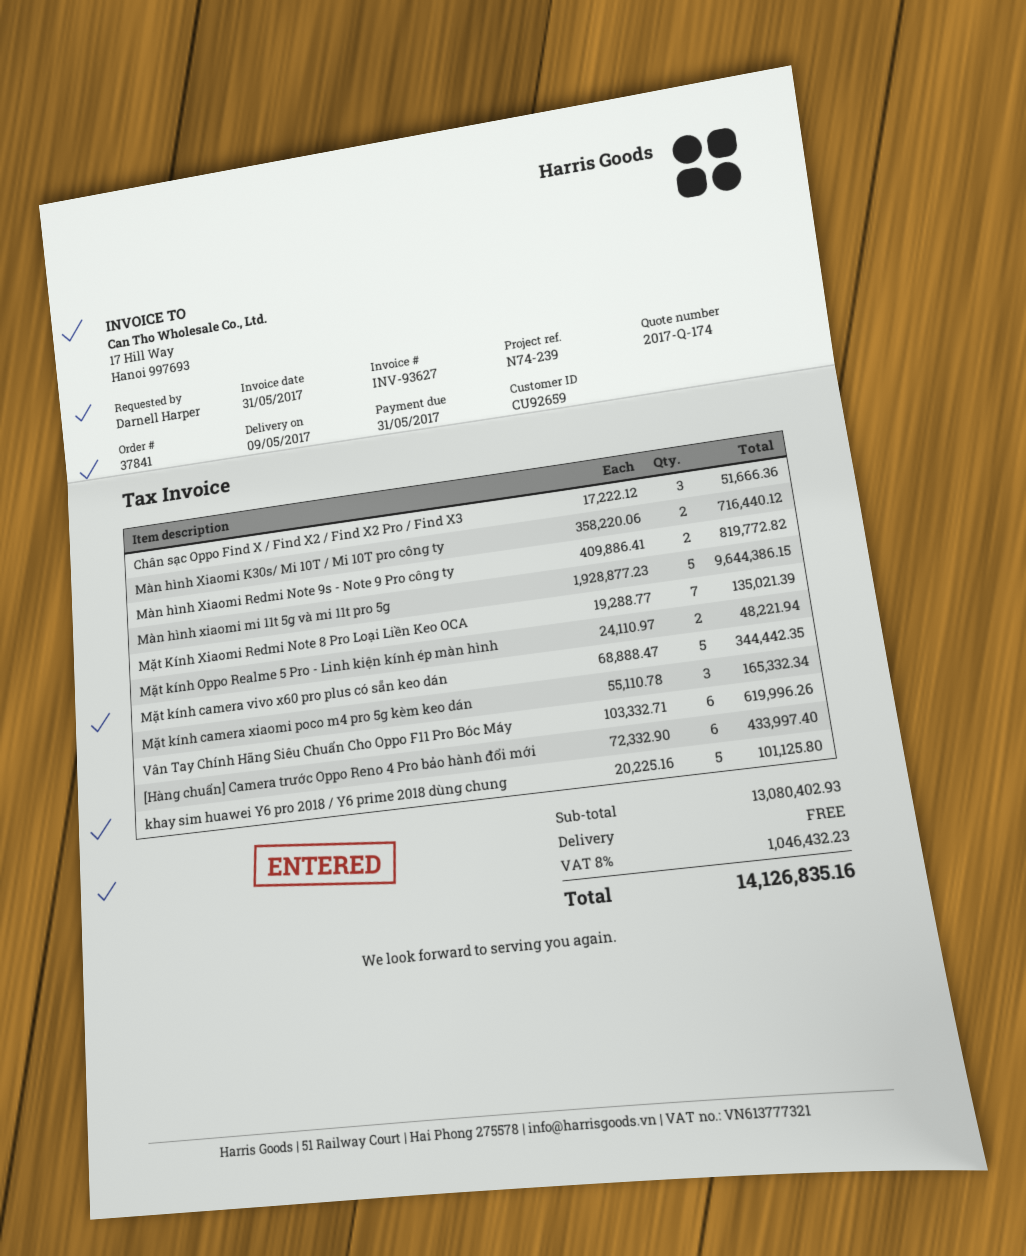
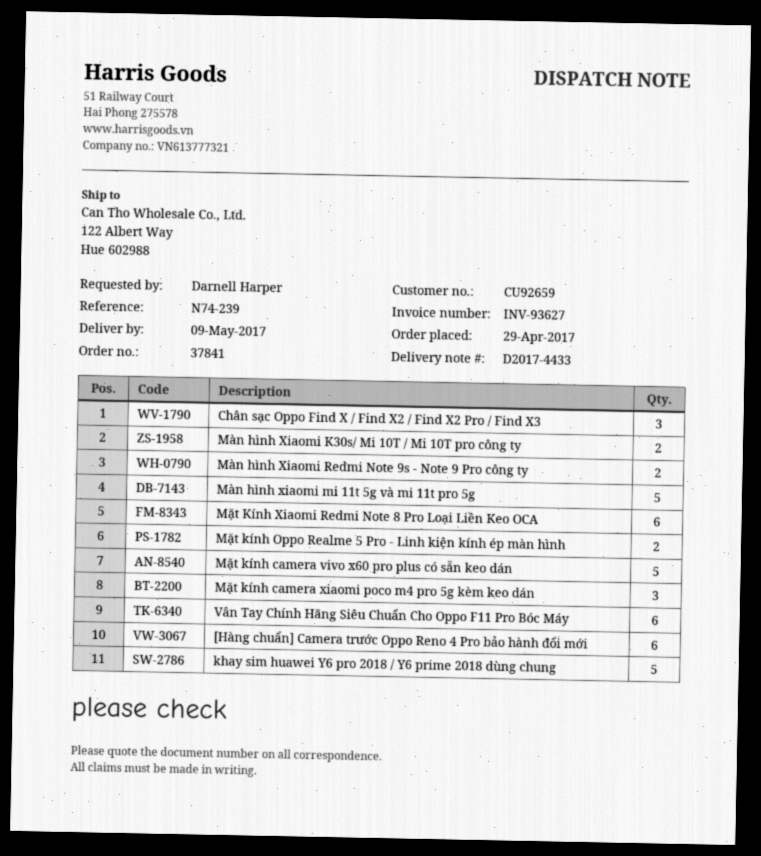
Mặt Kính Xiaomi Redmi Note 8 Pro Loại Liền Keo OCA: 7 -> 6

